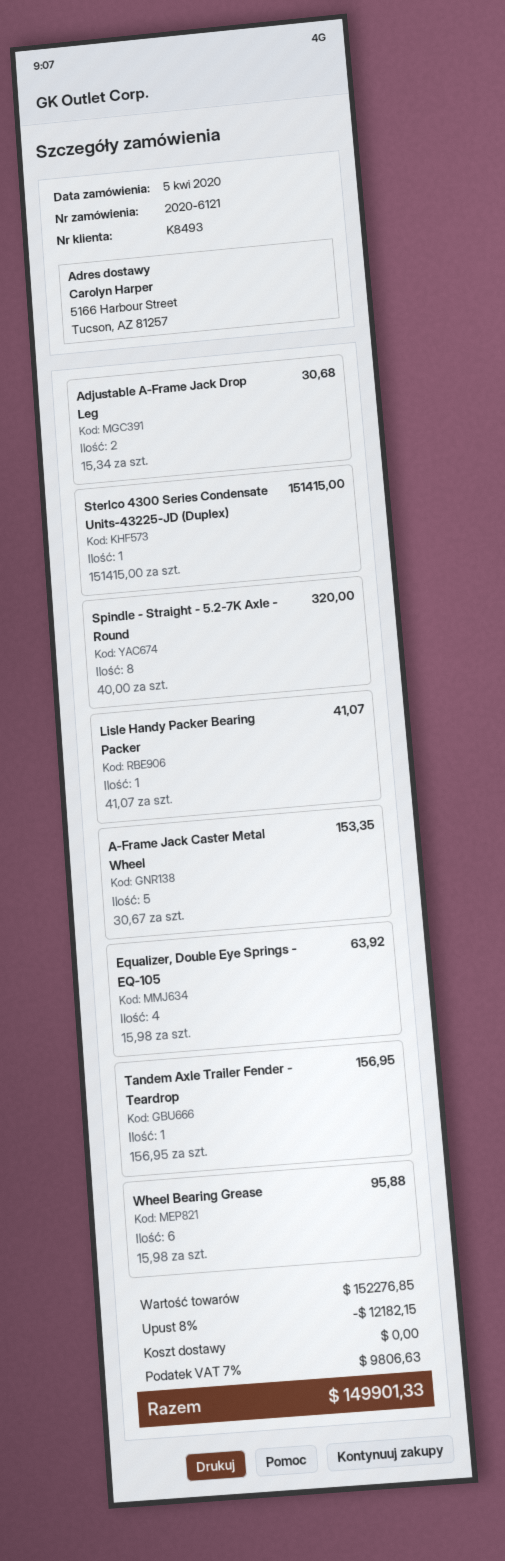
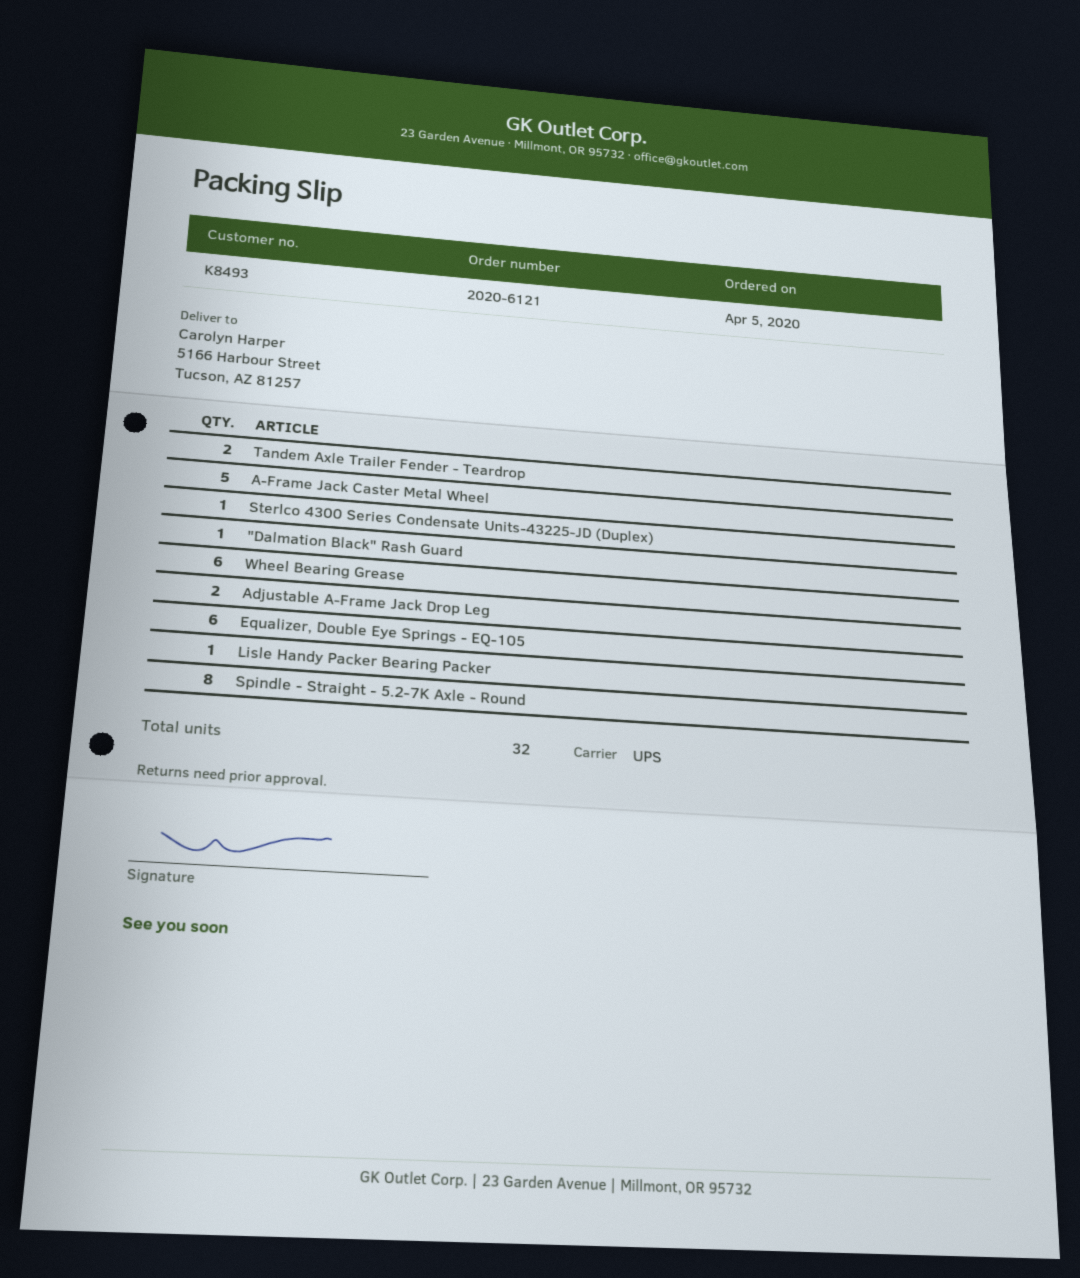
Equalizer, Double Eye Springs - EQ-105: 4 -> 6
Tandem Axle Trailer Fender - Teardrop: 1 -> 2
"Dalmation Black" Rash Guard: none -> 1

